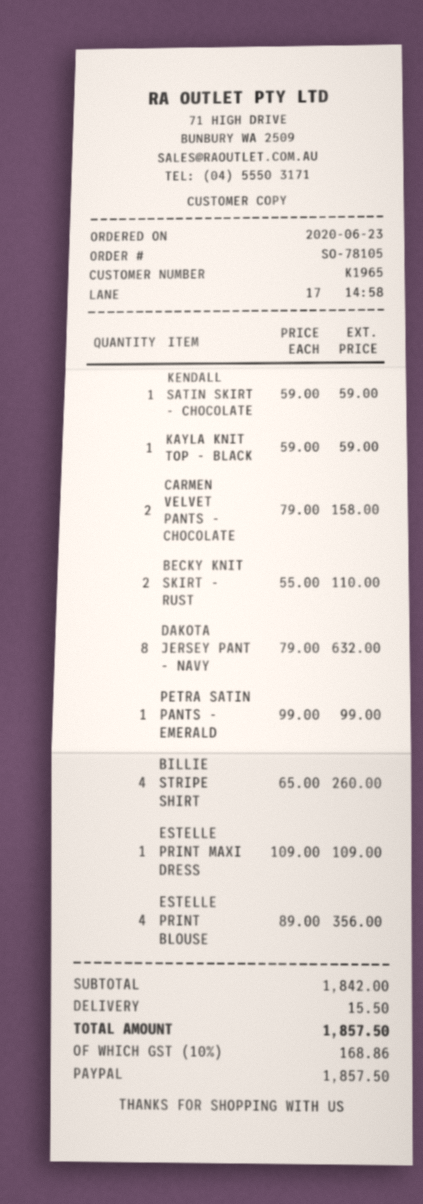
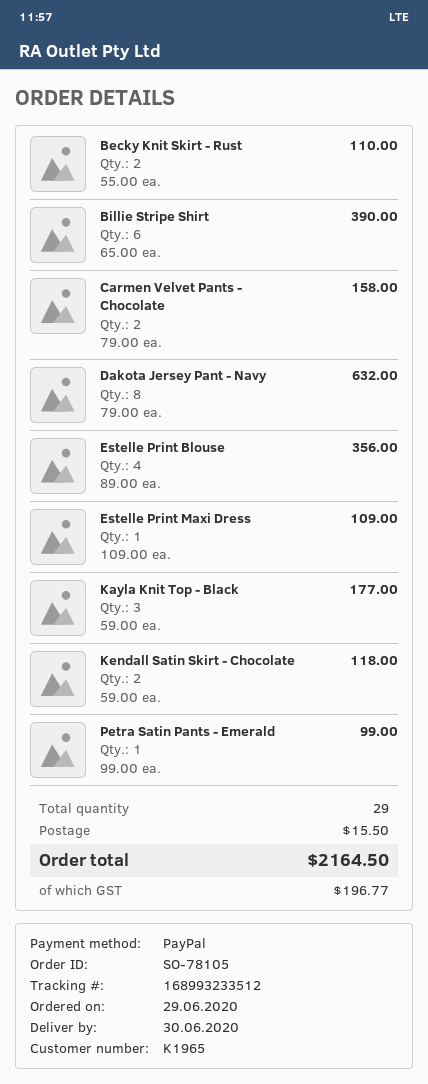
order date: 2020-06-23 -> 2020-06-29
KENDALL SATIN SKIRT - CHOCOLATE: 1 x 59.00 = 59.00 -> 2 x 59.00 = 118.00
KAYLA KNIT TOP - BLACK: 1 x 59.00 = 59.00 -> 3 x 59.00 = 177.00
BILLIE STRIPE SHIRT: 4 x 65.00 = 260.00 -> 6 x 65.00 = 390.00
tax: 168.86 -> 196.77
total: 1857.50 -> 2164.50

